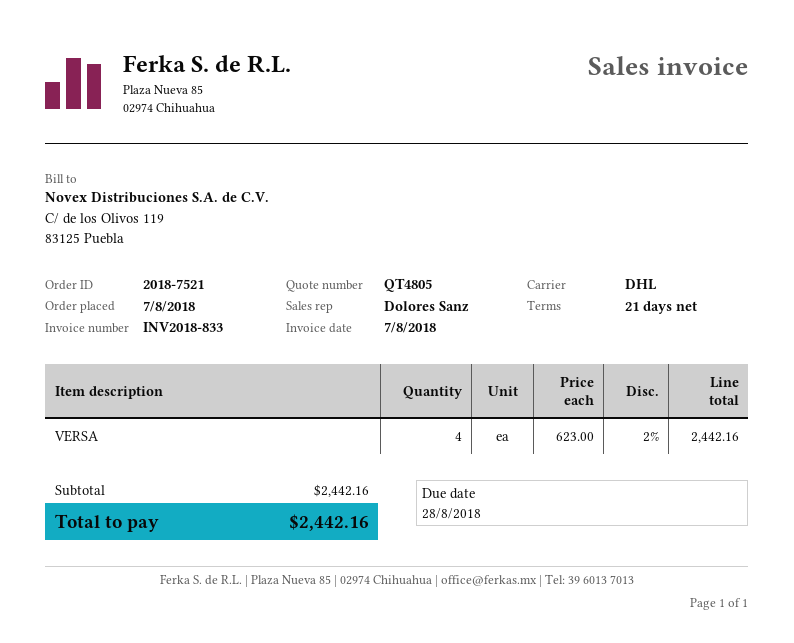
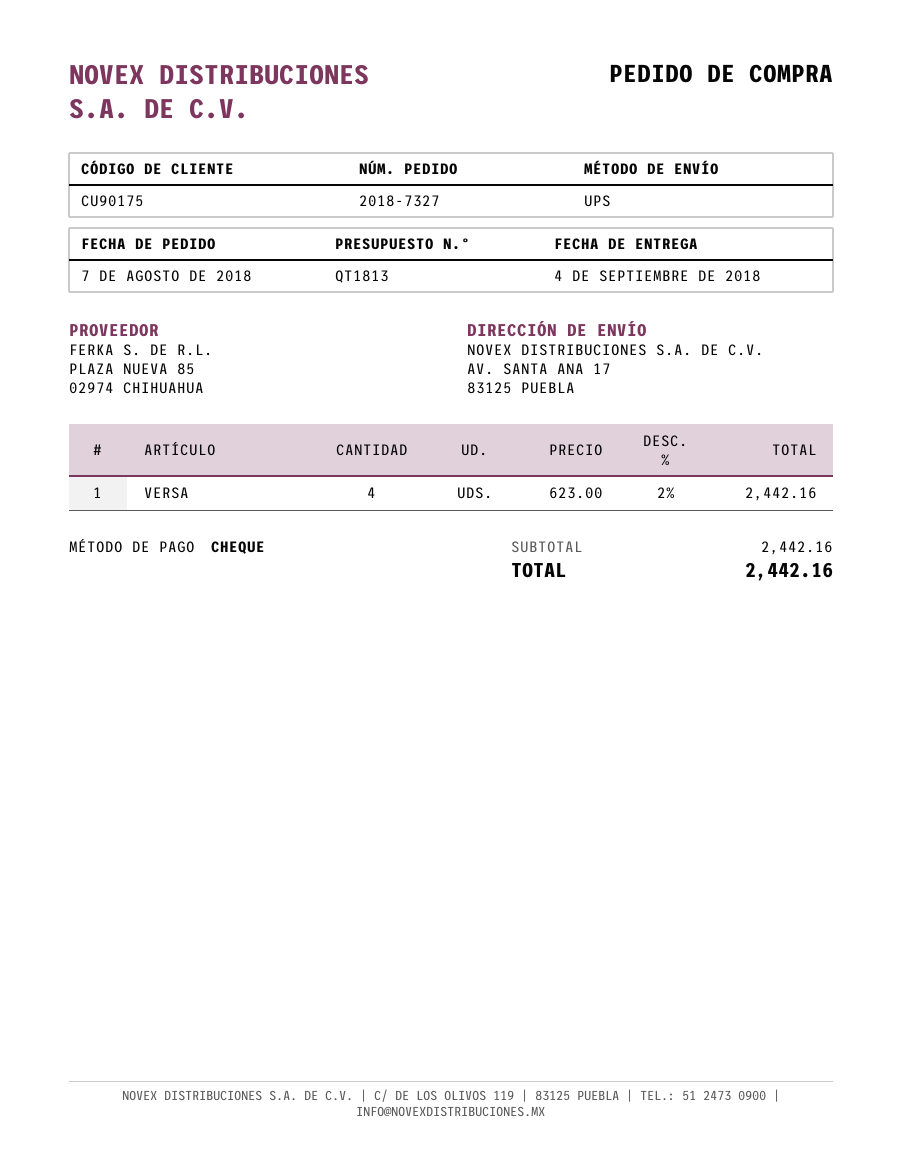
quote number: QT4805 -> QT1813
order number: 2018-7521 -> 2018-7327
shipping method: DHL -> UPS

